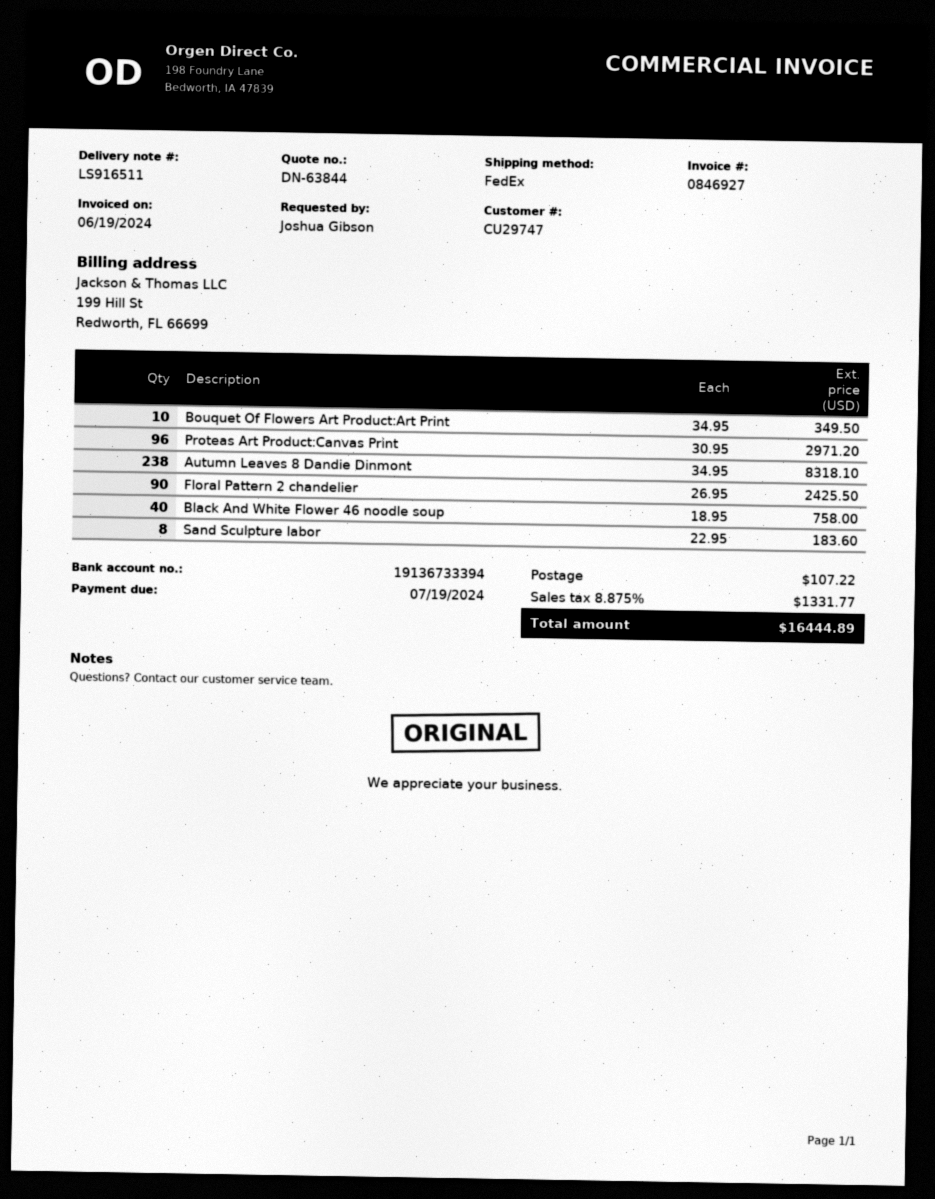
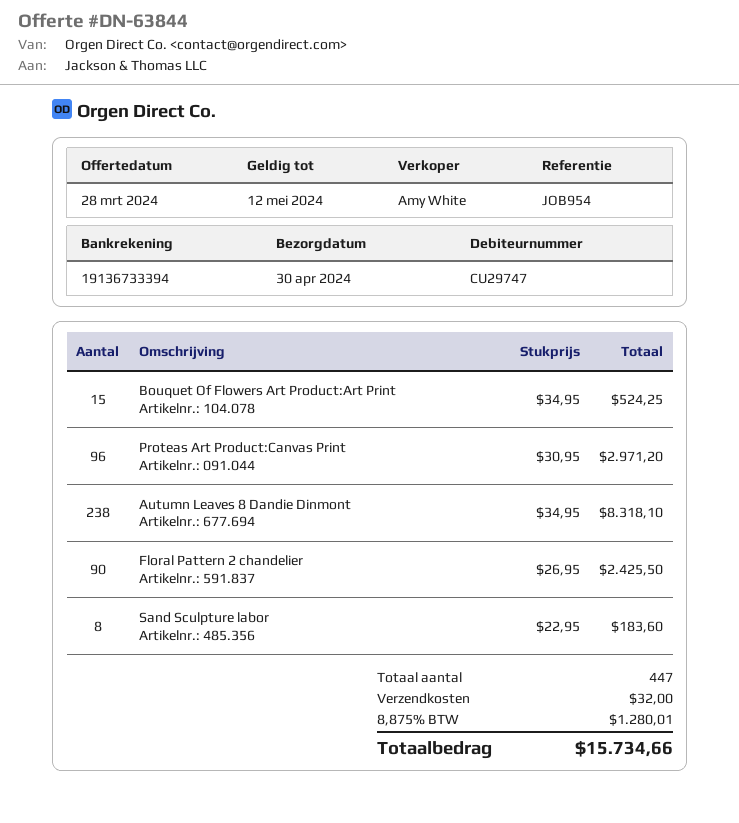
Bouquet Of Flowers Art Product:Art Print: 10 x 34.95 = 349.50 -> 15 x 34.95 = 524.25
Black And White Flower 46 noodle soup: 40 x 18.95 = 758.00 -> none
shipping: 107.22 -> 32.00
tax: 8.875% = 1331.77 -> 8.875% = 1280.01
total: 16444.89 -> 15734.66

